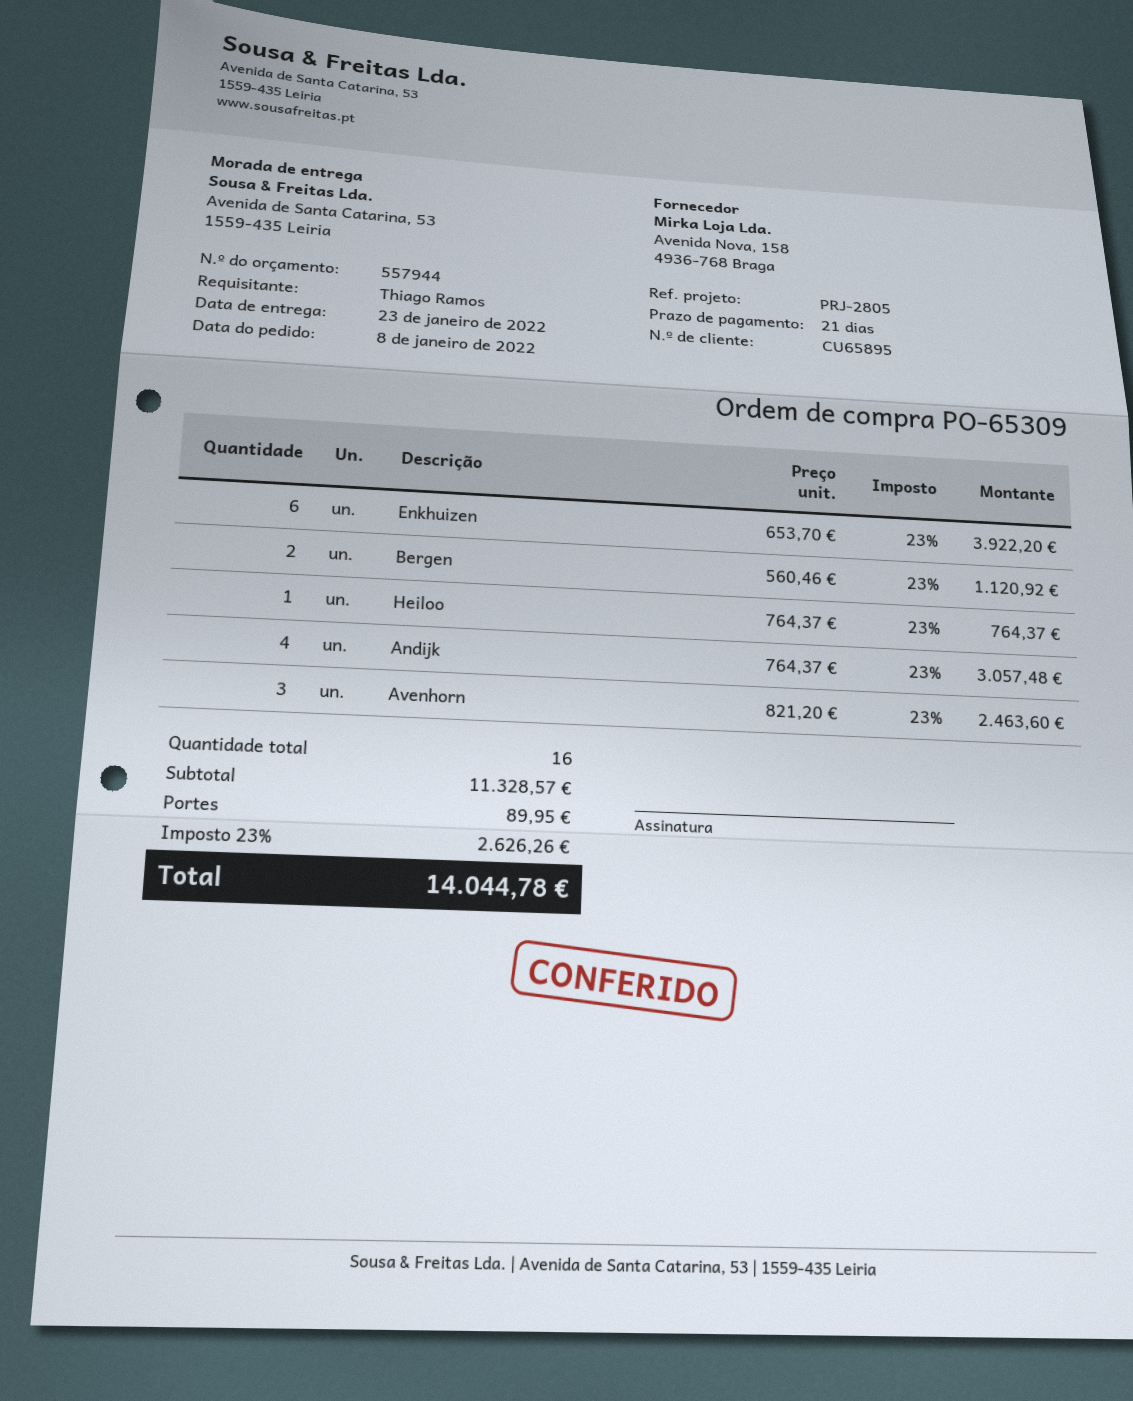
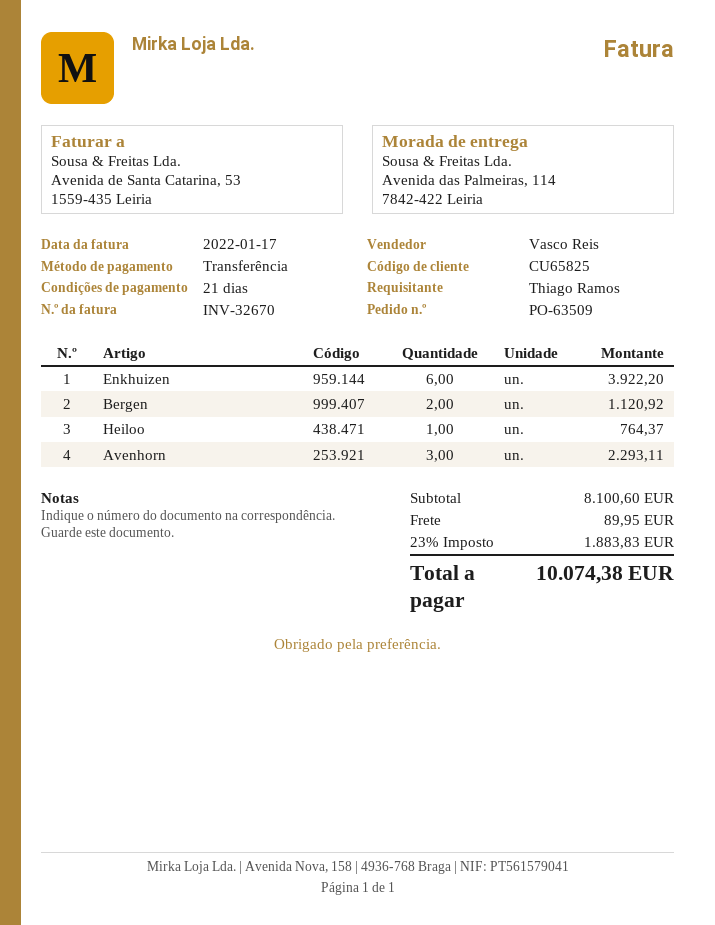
order number: PO-65309 -> PO-63509
customer number: CU65895 -> CU65825
ship to: Avenida de Santa Catarina, 53, 1559-435 Leiria -> Avenida das Palmeiras, 114, 7842-422 Leiria
Andijk: 4 for 3057.48 -> none
Avenhorn: 3 for 2463.60 -> 3 for 2293.11
subtotal: 11328.57 -> 8100.60
tax: 23% = 2626.26 -> 23% = 1883.83
total: 14044.78 -> 10074.38

